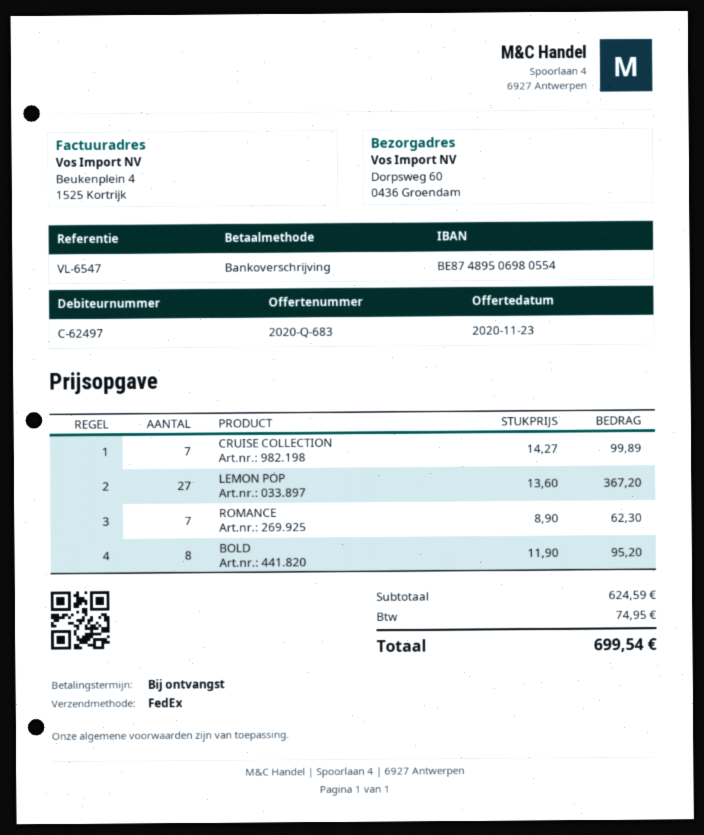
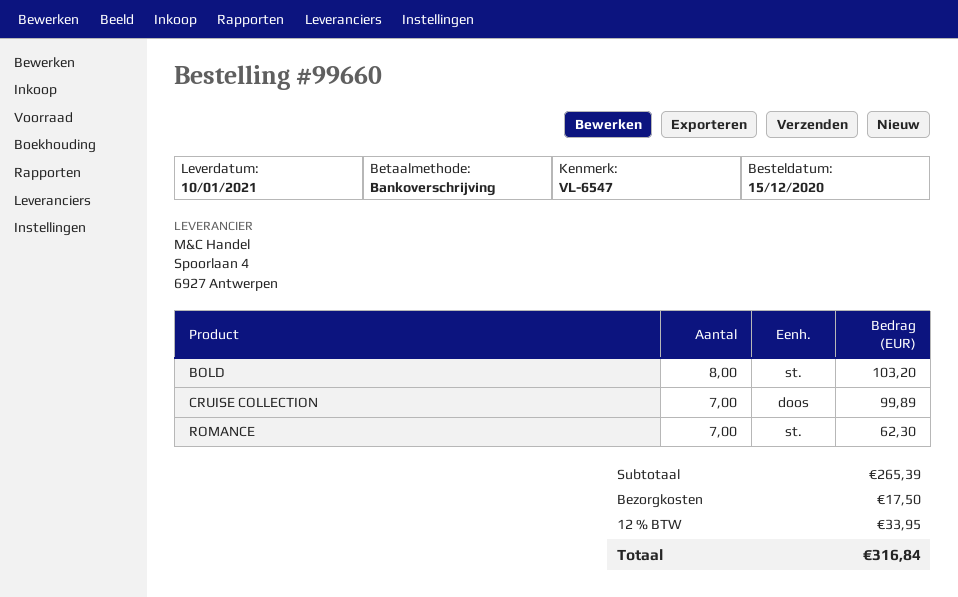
LEMON POP: 27 for 367.20 -> none
BOLD: 8 for 95.20 -> 8 for 103.20
subtotal: 624.59 -> 265.39
shipping: none -> 17.50
tax: 74.95 -> 33.95
total: 699.54 -> 316.84

